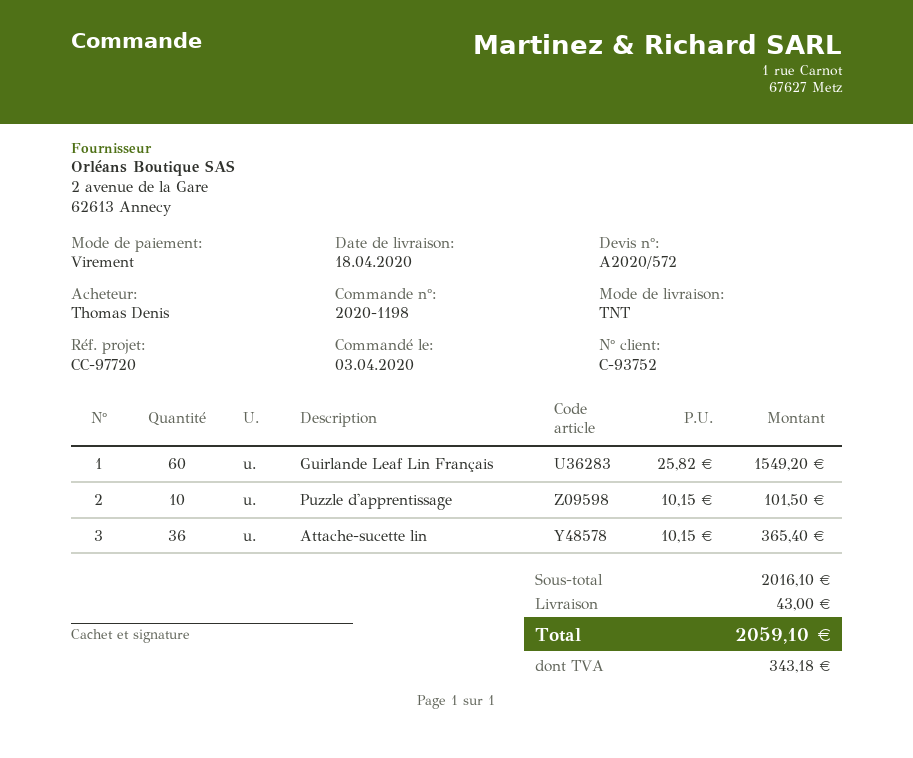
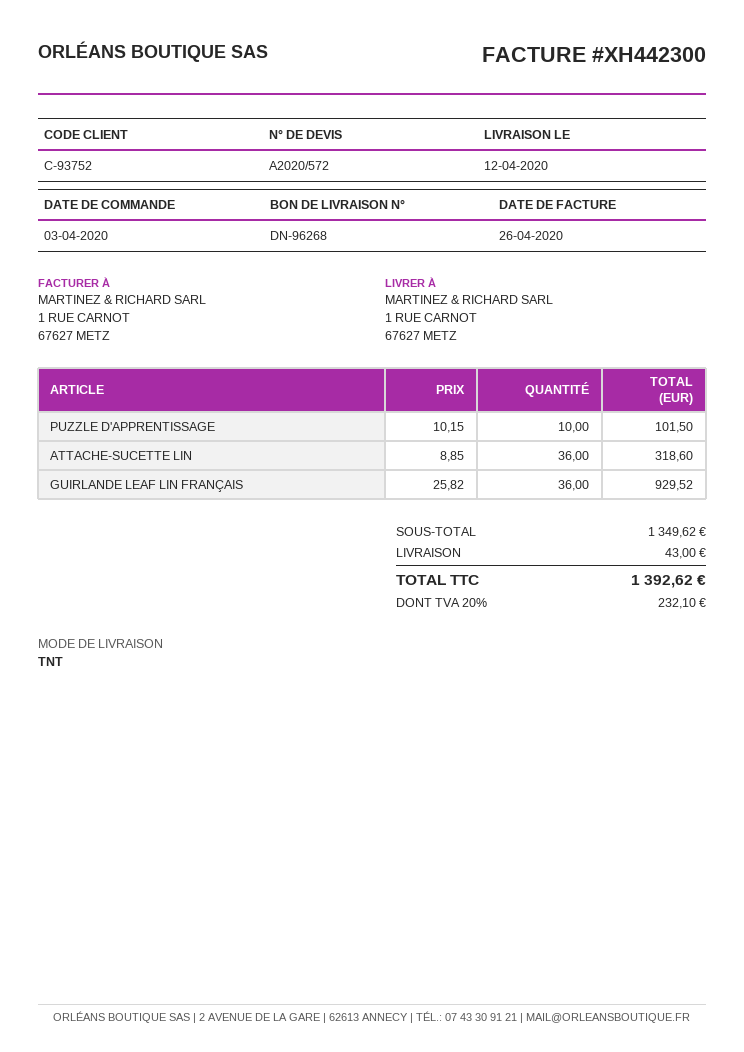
delivery date: 2020-04-18 -> 2020-04-12
Guirlande Leaf Lin Français: 60 x 25.82 = 1549.20 -> 36 x 25.82 = 929.52
Attache-sucette lin: 36 x 10.15 = 365.40 -> 36 x 8.85 = 318.60
subtotal: 2016.10 -> 1349.62
tax: 343.18 -> 232.10
total: 2059.10 -> 1392.62

